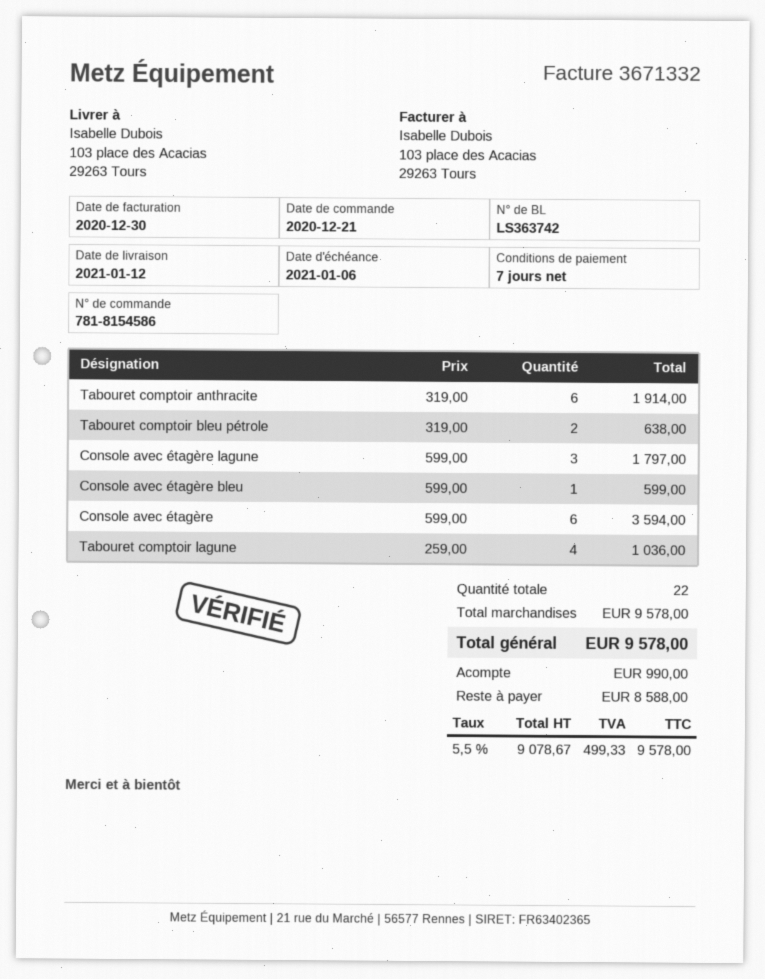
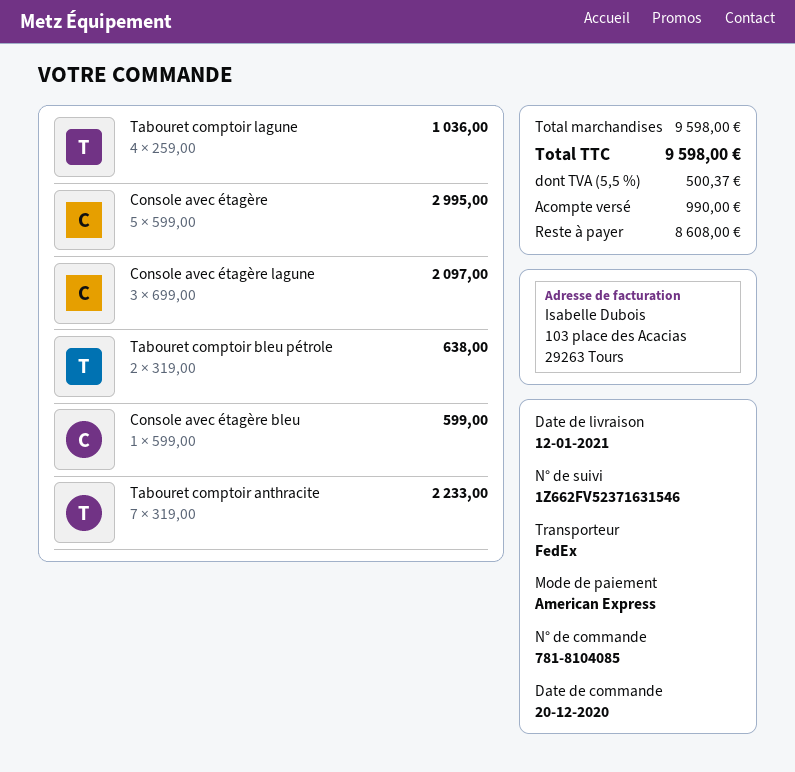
order number: 781-8154586 -> 781-8104085
order date: 2020-12-21 -> 2020-12-20
Tabouret comptoir anthracite: 6 x 319.00 = 1914.00 -> 7 x 319.00 = 2233.00
Console avec étagère lagune: 3 x 599.00 = 1797.00 -> 3 x 699.00 = 2097.00
Console avec étagère: 6 x 599.00 = 3594.00 -> 5 x 599.00 = 2995.00
subtotal: 9578.00 -> 9598.00
tax: 5.5% = 499.33 -> 5.5% = 500.37
total: 9578.00 -> 9598.00
balance: 8588.00 -> 8608.00

